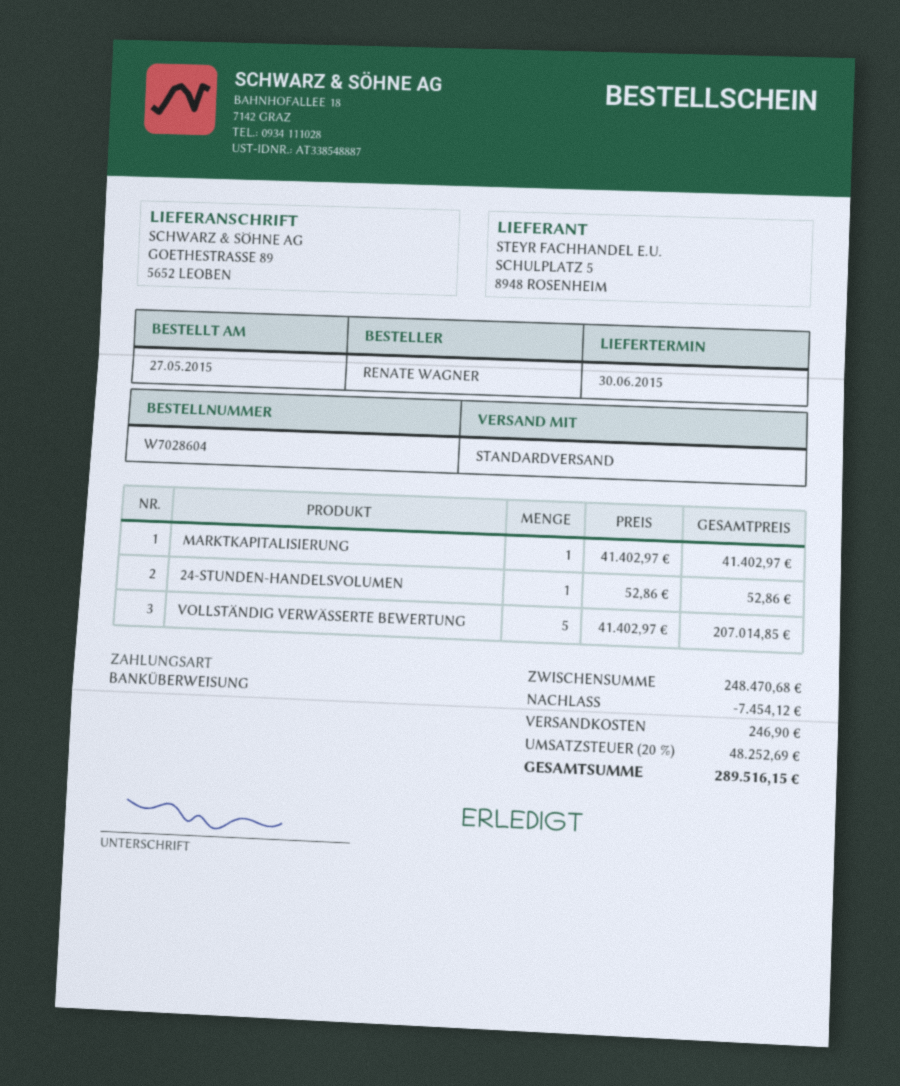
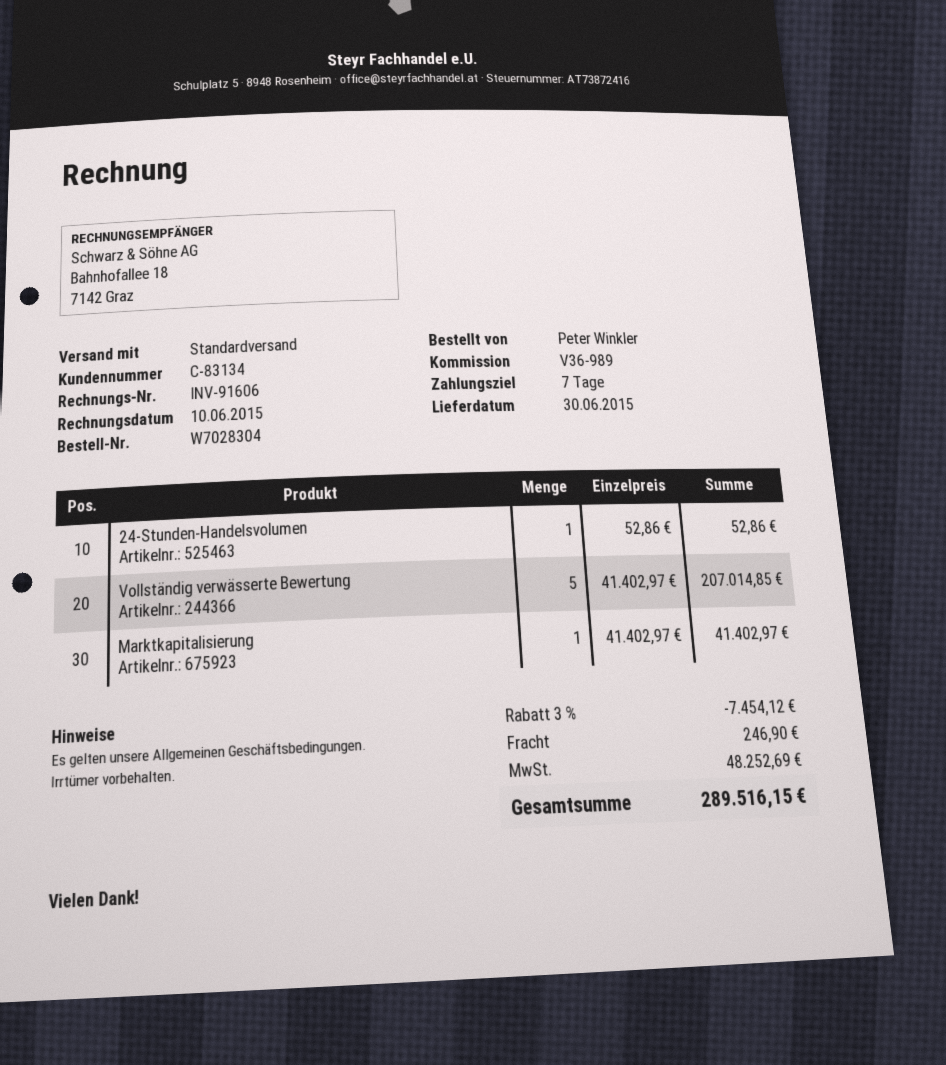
order number: W7028604 -> W7028304
ordered by: RENATE WAGNER -> Peter Winkler

